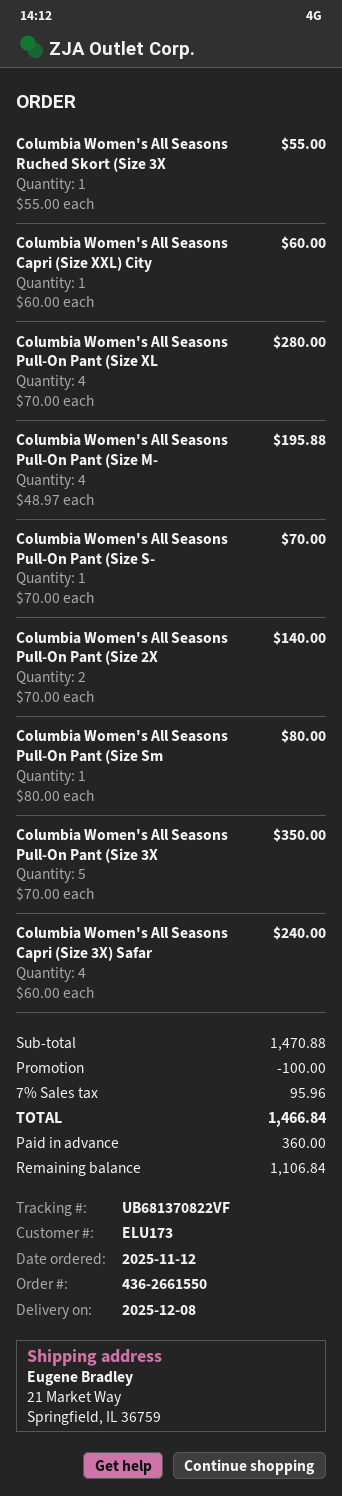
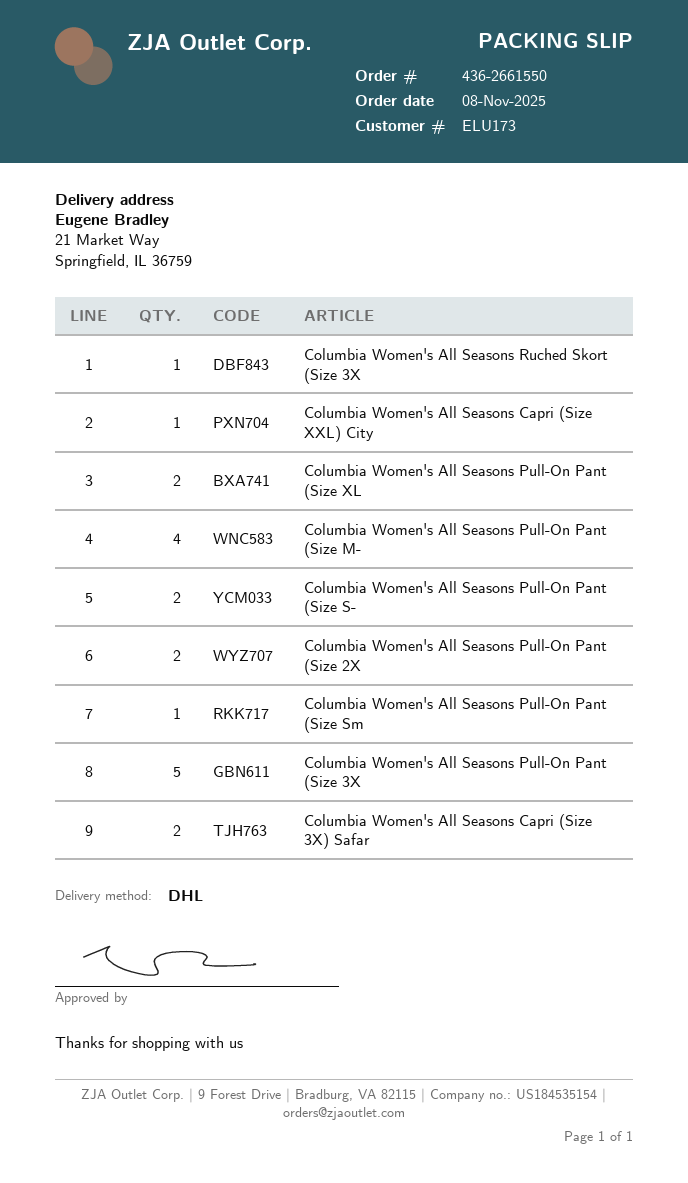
order date: 2025-11-12 -> 2025-11-08
Columbia Women's All Seasons Pull-On Pant (Size XL: 4 -> 2
Columbia Women's All Seasons Pull-On Pant (Size S-: 1 -> 2
Columbia Women's All Seasons Capri (Size 3X) Safar: 4 -> 2

